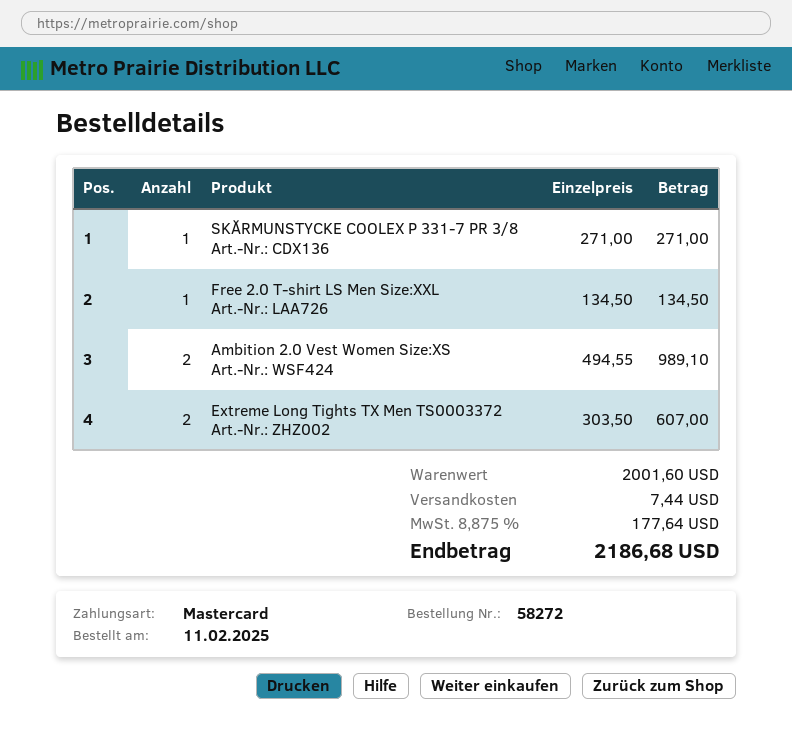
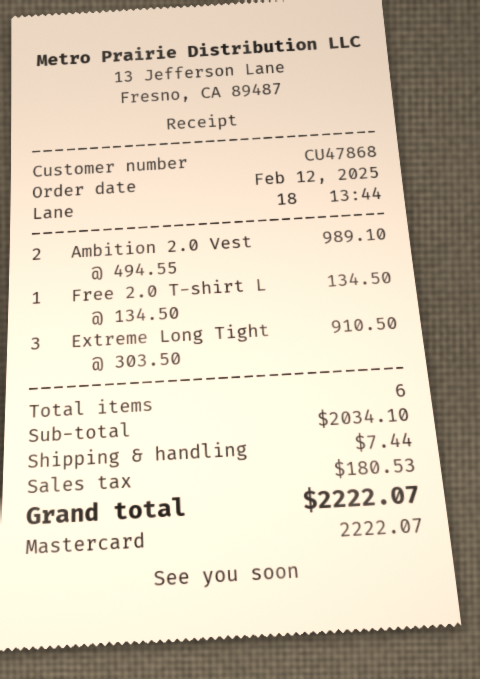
order date: 2025-02-11 -> 2025-02-12
SKĂRMUNSTYCKE COOLEX P 331-7 PR 3/8: 1 x 271.00 = 271.00 -> none
Extreme Long Tights TX Men TS0003372: 2 x 303.50 = 607.00 -> 3 x 303.50 = 910.50
subtotal: 2001.60 -> 2034.10
tax: 177.64 -> 180.53
total: 2186.68 -> 2222.07

